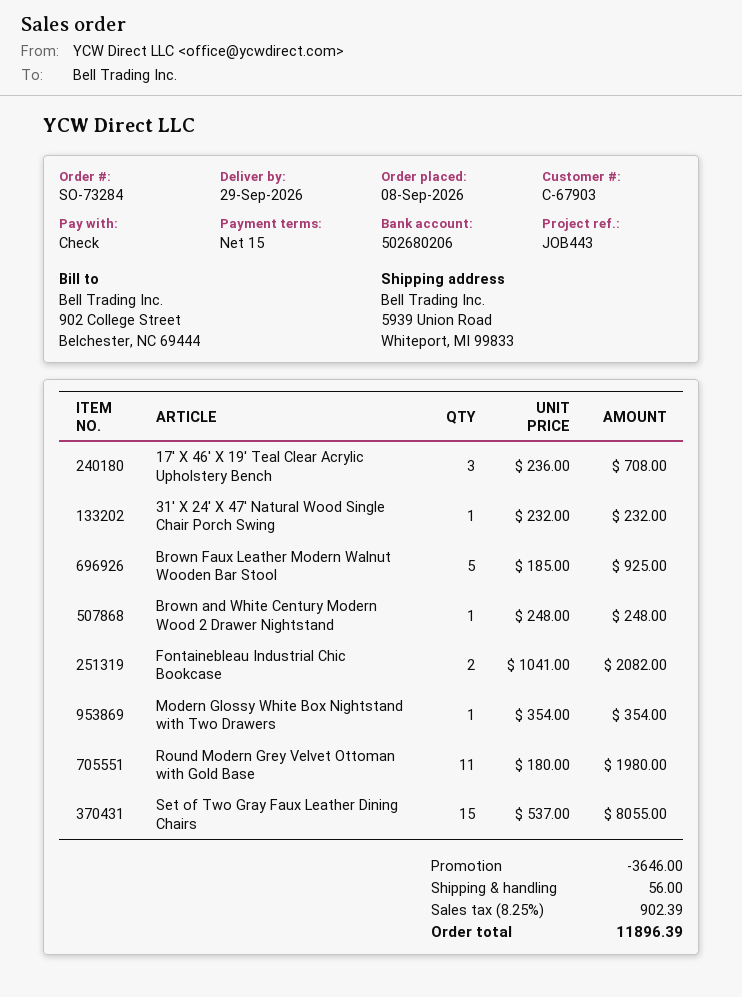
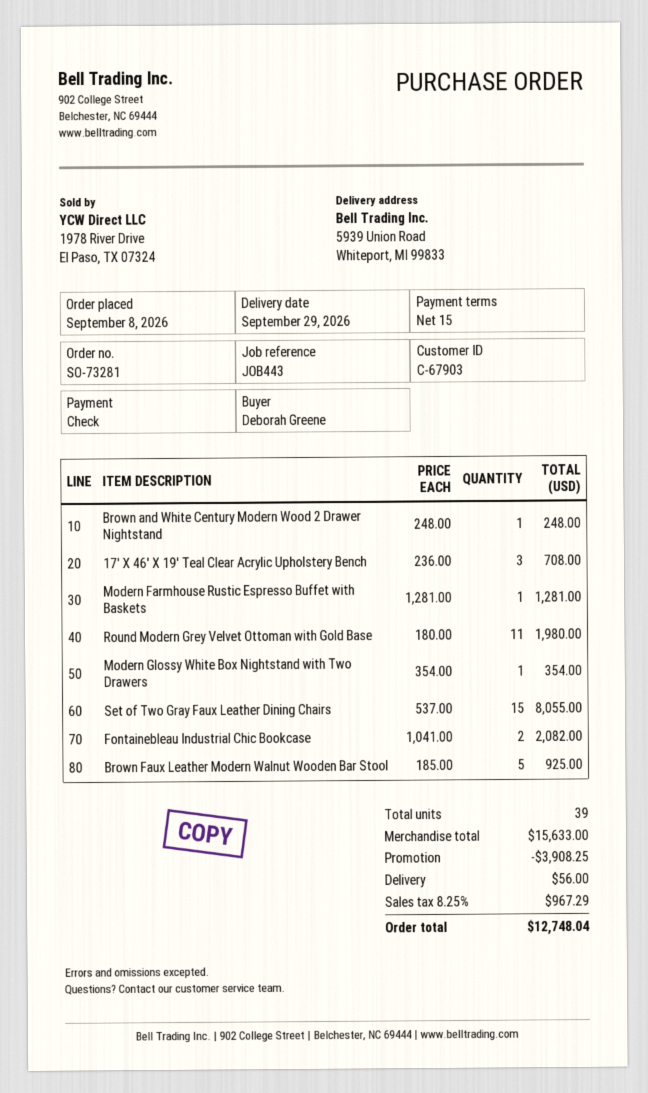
order number: SO-73284 -> SO-73281
31' X 24' X 47' Natural Wood Single Chair Porch Swing: 1 x 232.00 = 232.00 -> none
Modern Farmhouse Rustic Espresso Buffet with Baskets: none -> 1 x 1281.00 = 1281.00
discount: 3646.00 -> 3908.25
tax: 8.25% = 902.39 -> 8.25% = 967.29
total: 11896.39 -> 12748.04

